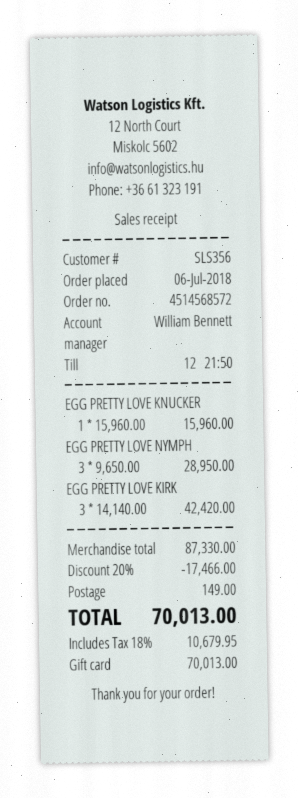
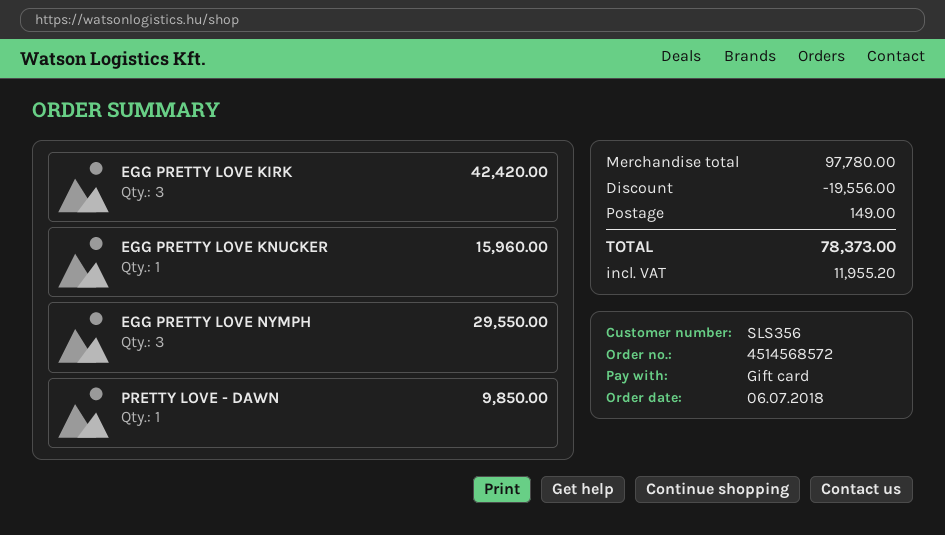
EGG PRETTY LOVE NYMPH: 3 for 28950.00 -> 3 for 29550.00
PRETTY LOVE - DAWN: none -> 1 for 9850.00
subtotal: 87330.00 -> 97780.00
discount: 17466.00 -> 19556.00
tax: 10679.95 -> 11955.20
total: 70013.00 -> 78373.00

